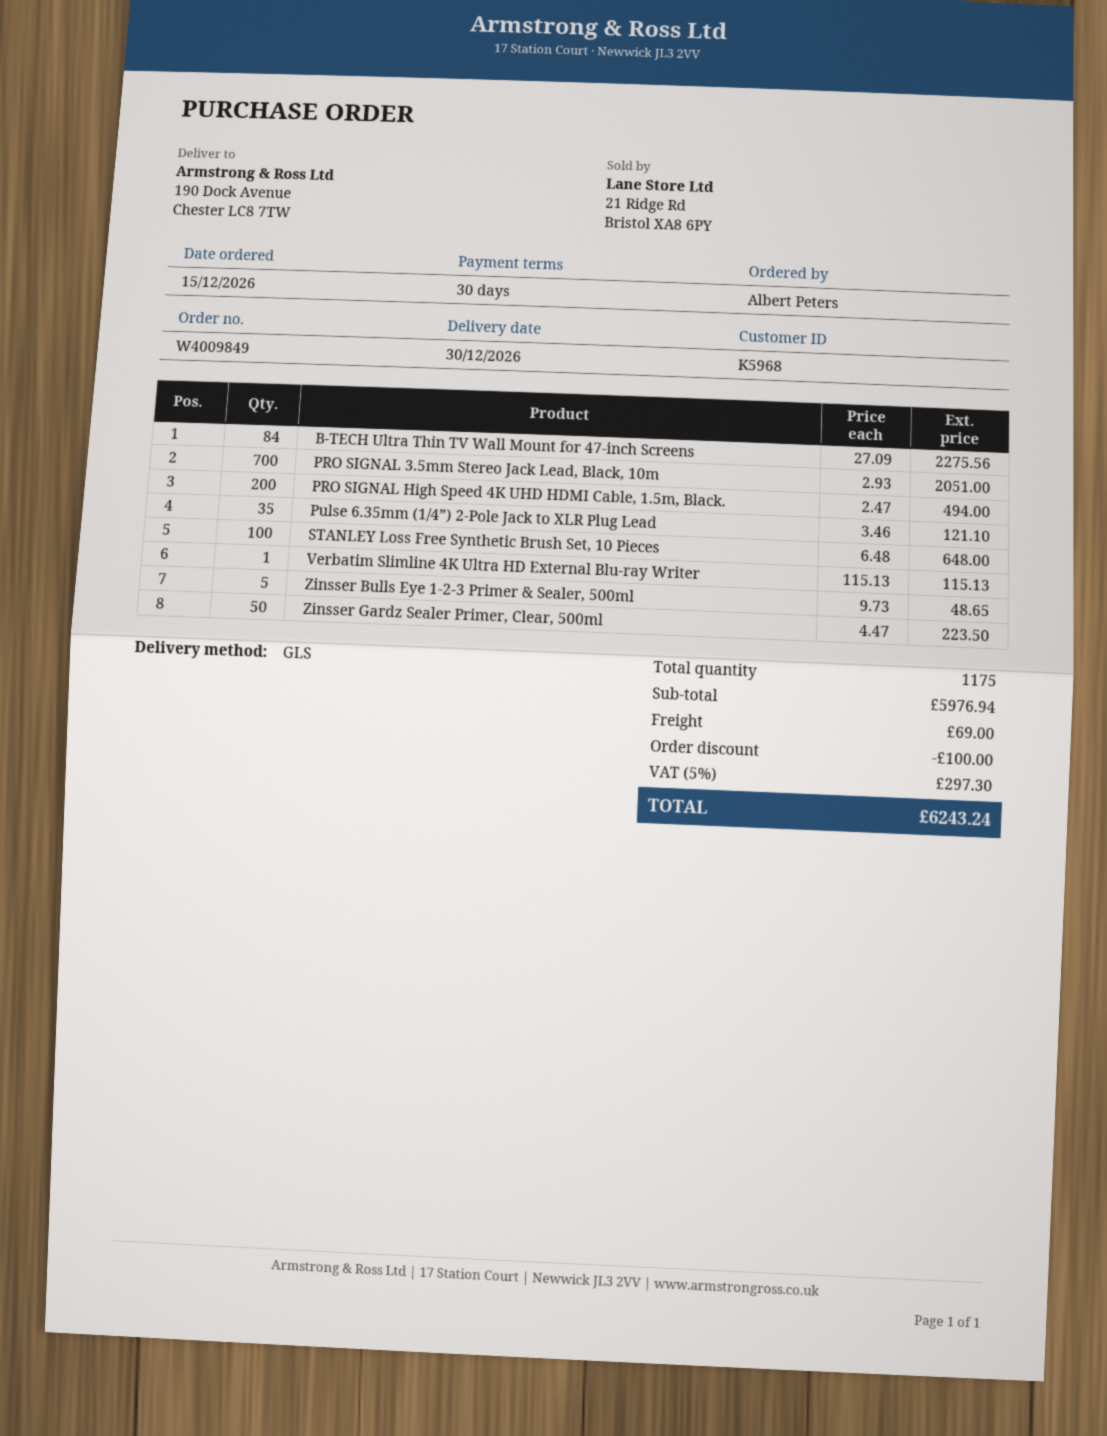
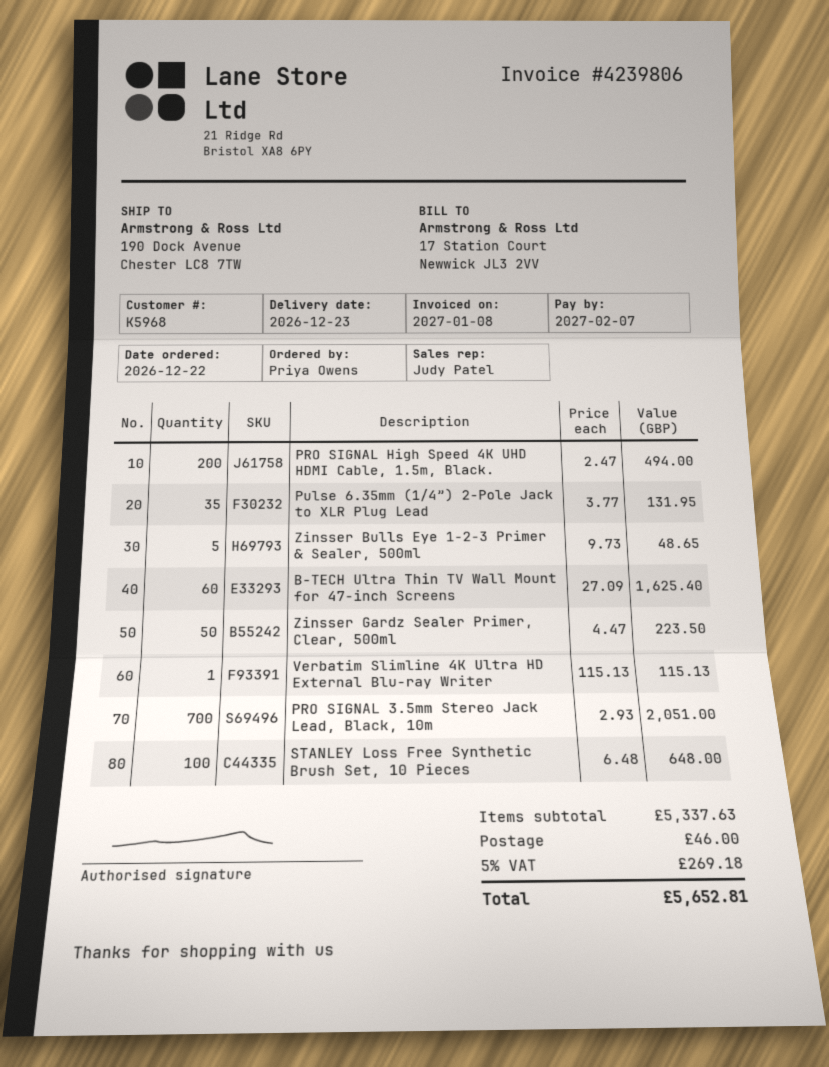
order date: 2026-12-15 -> 2026-12-22
delivery date: 2026-12-30 -> 2026-12-23
ordered by: Albert Peters -> Priya Owens
B-TECH Ultra Thin TV Wall Mount for 47-inch Screens: 84 x 27.09 = 2275.56 -> 60 x 27.09 = 1625.40
Pulse 6.35mm (1/4”) 2-Pole Jack to XLR Plug Lead: 35 x 3.46 = 121.10 -> 35 x 3.77 = 131.95
subtotal: 5976.94 -> 5337.63
discount: 100.00 -> none
shipping: 69.00 -> 46.00
tax: 5% = 297.30 -> 5% = 269.18
total: 6243.24 -> 5652.81

